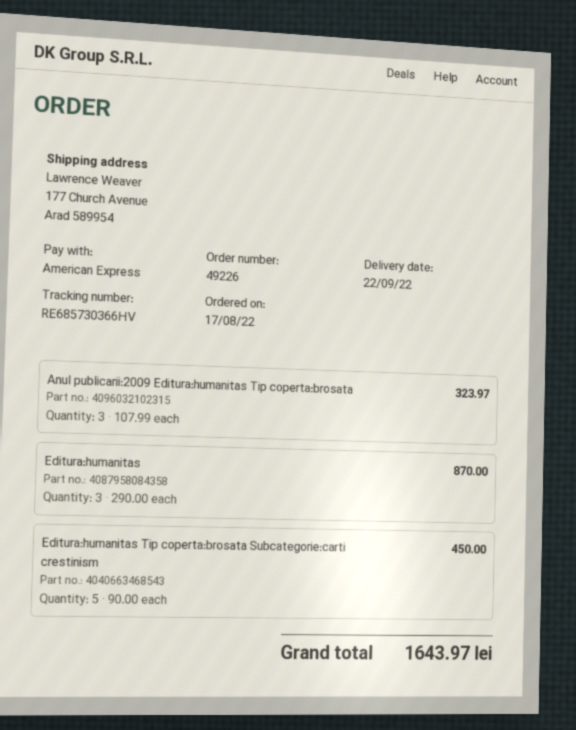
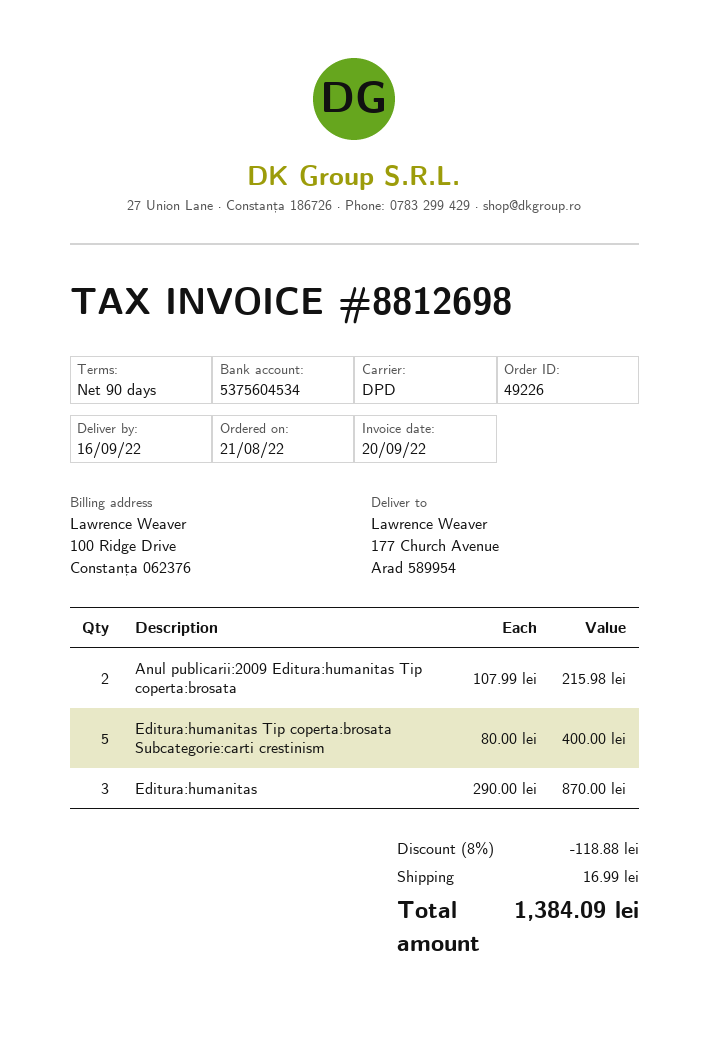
order date: 2022-08-17 -> 2022-08-21
delivery date: 2022-09-22 -> 2022-09-16
Anul publicarii:2009 Editura:humanitas Tip coperta:brosata: 3 x 107.99 = 323.97 -> 2 x 107.99 = 215.98
Editura:humanitas Tip coperta:brosata Subcategorie:carti crestinism: 5 x 90.00 = 450.00 -> 5 x 80.00 = 400.00
discount: none -> 8% = 118.88
shipping: none -> 16.99
total: 1643.97 -> 1384.09

